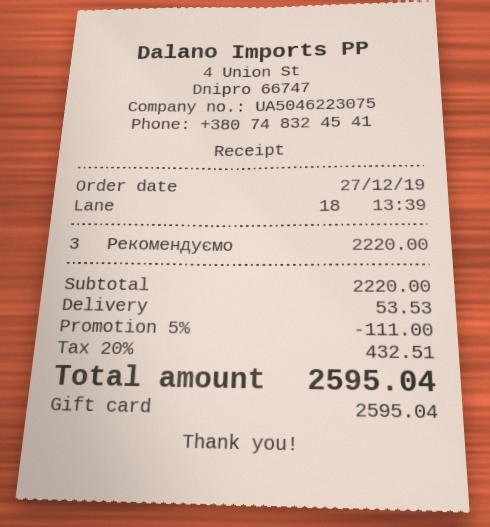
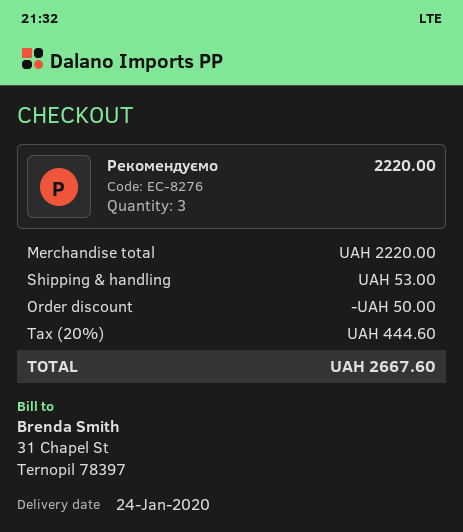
discount: 111.00 -> 50.00
shipping: 53.53 -> 53.00
tax: 20% = 432.51 -> 20% = 444.60
total: 2595.04 -> 2667.60

